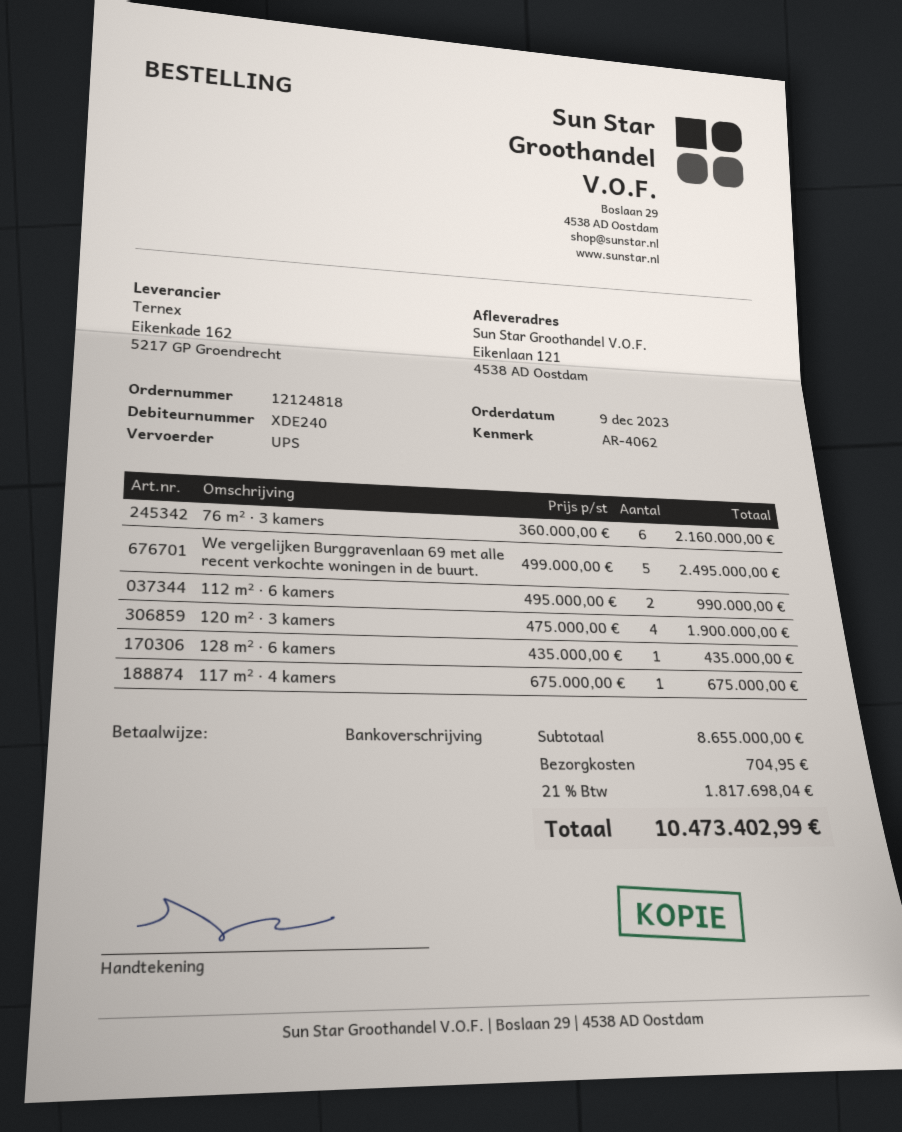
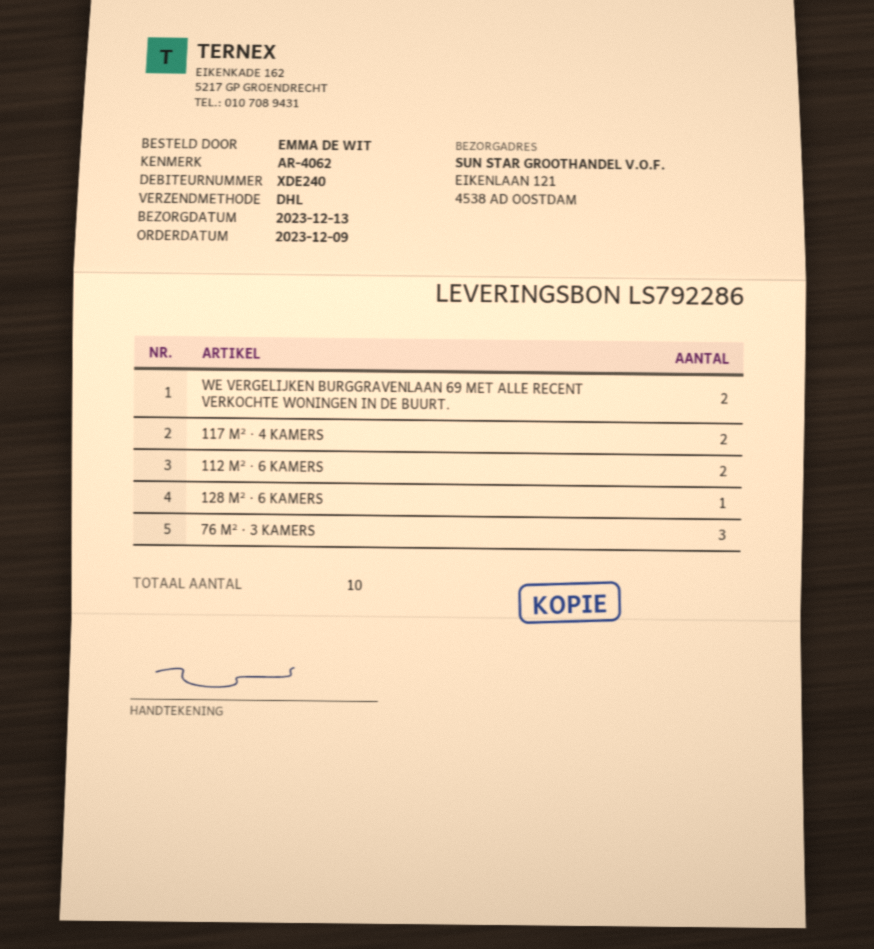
shipping method: UPS -> DHL
76 m² · 3 kamers: 6 -> 3
We vergelijken Burggravenlaan 69 met alle recent verkochte woningen in de buurt.: 5 -> 2
120 m² · 3 kamers: 4 -> none
117 m² · 4 kamers: 1 -> 2

